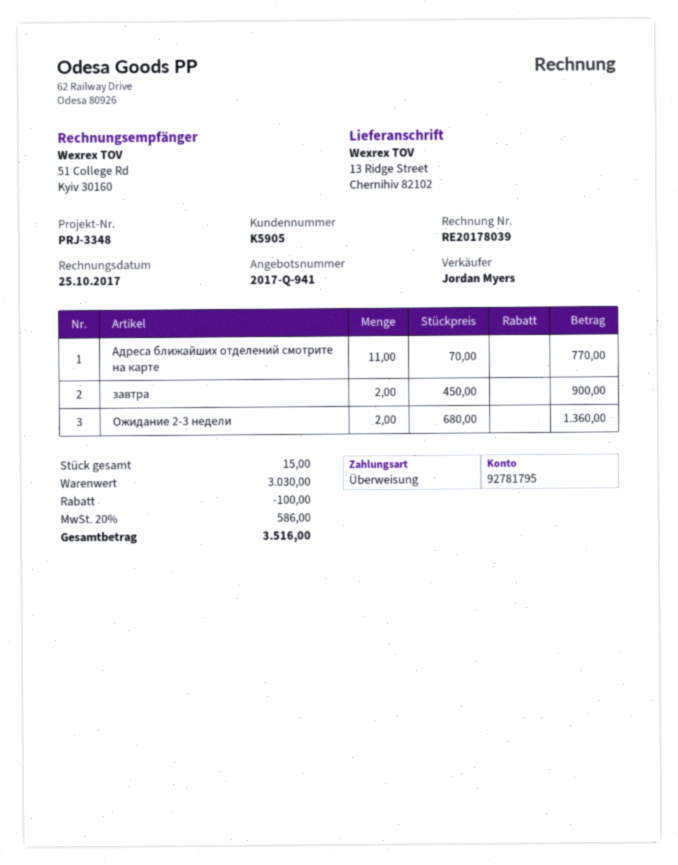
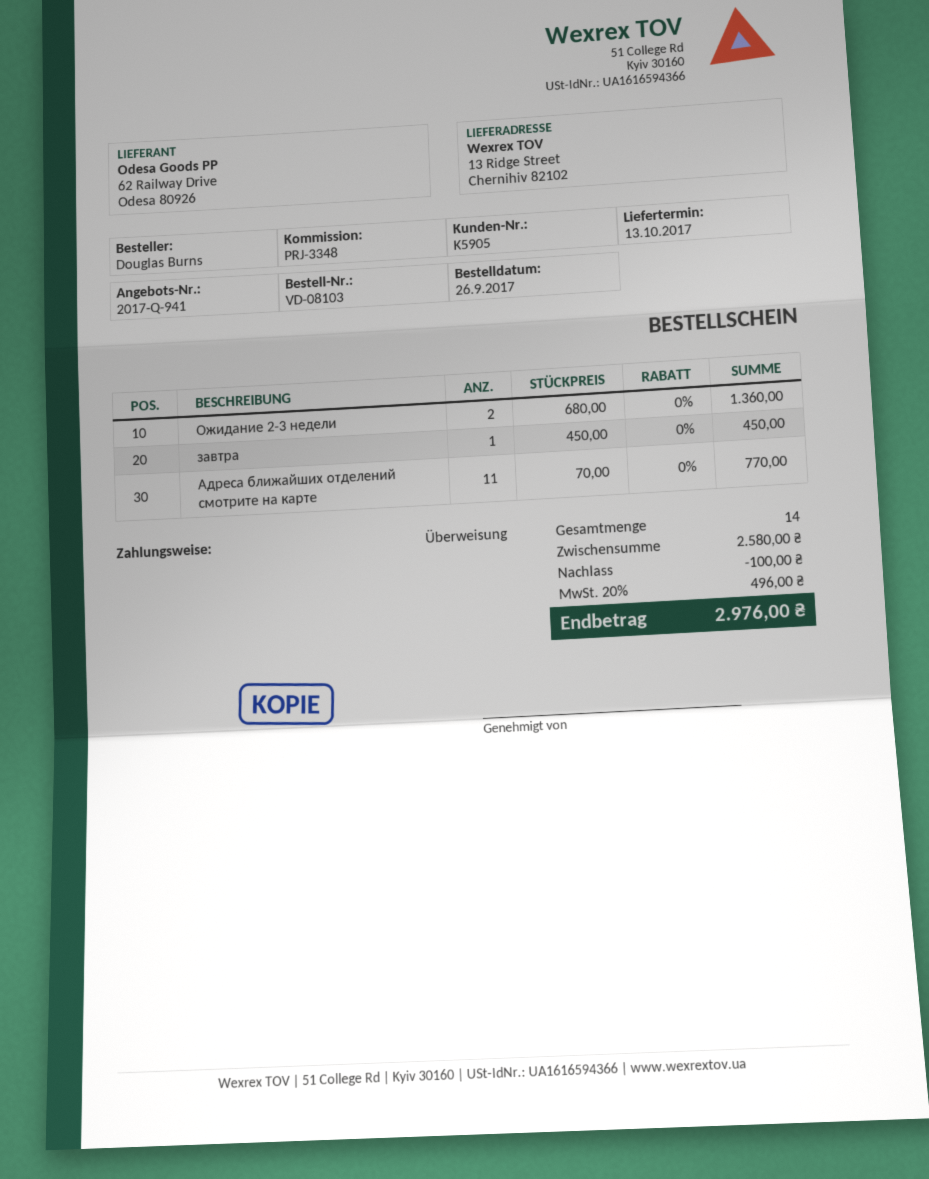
завтра: 2 x 450.00 = 900.00 -> 1 x 450.00 = 450.00
total quantity: 15 -> 14
subtotal: 3030.00 -> 2580.00
tax: 20% = 586.00 -> 20% = 496.00
total: 3516.00 -> 2976.00

